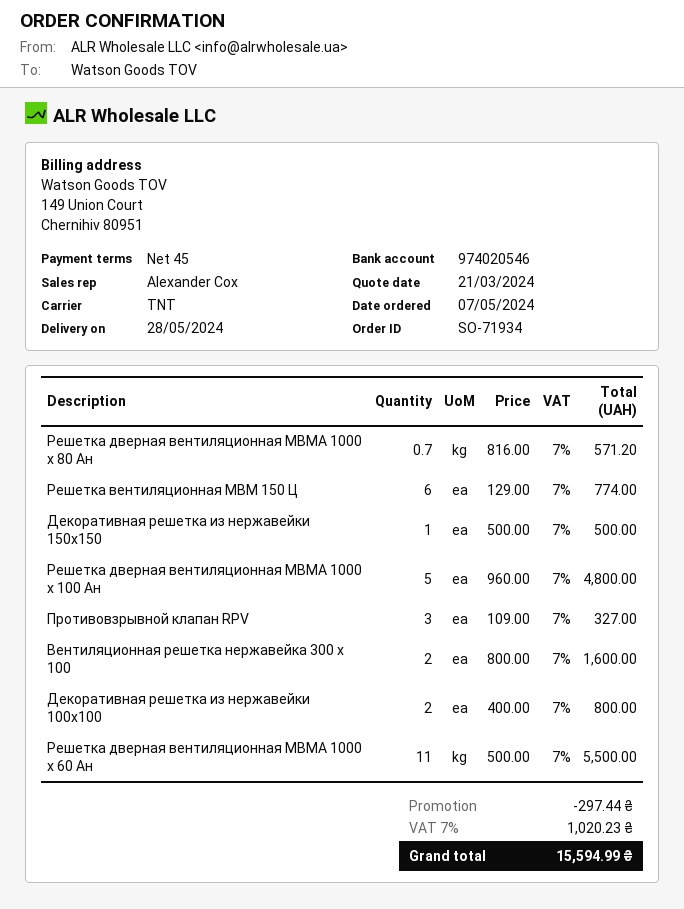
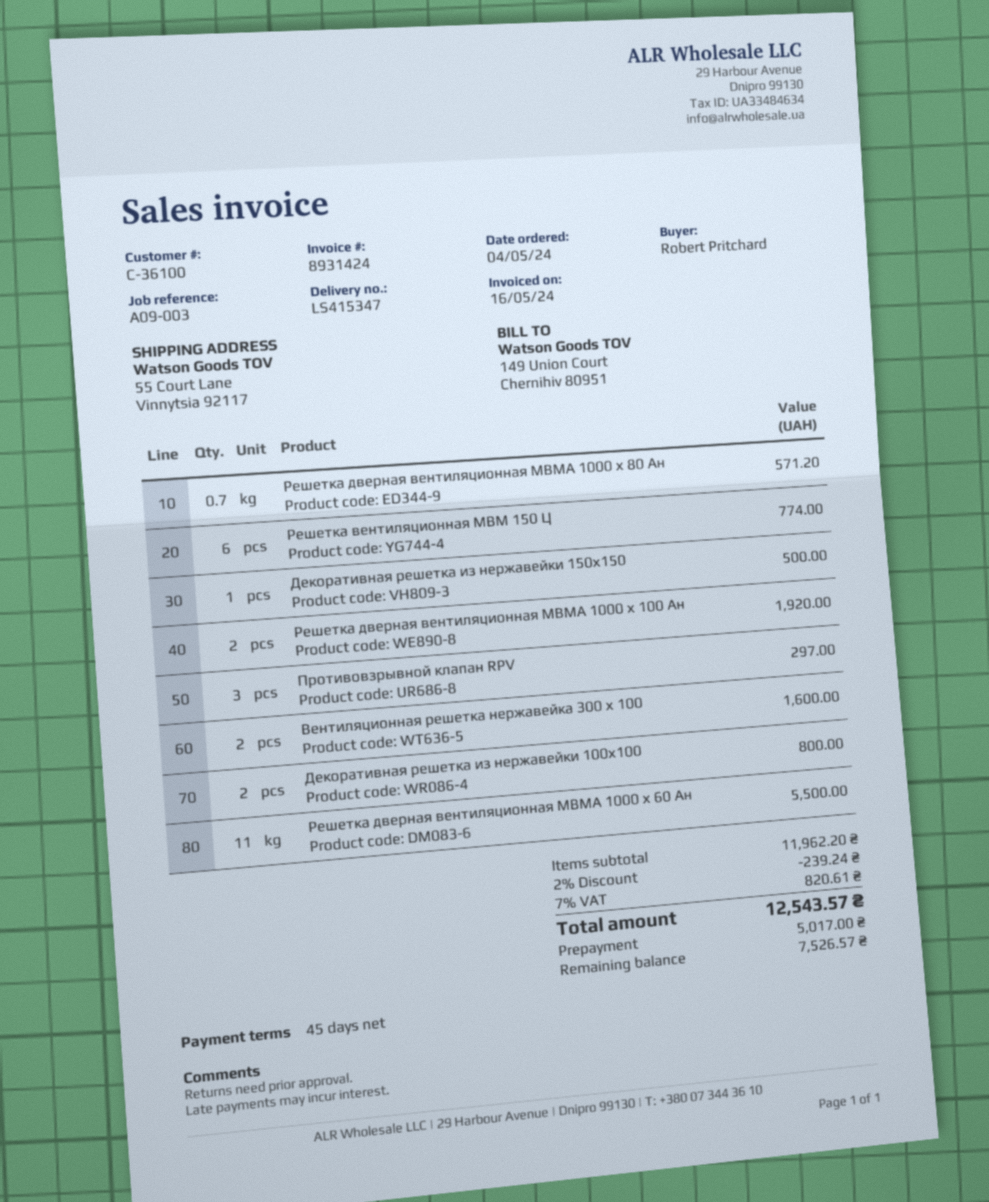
order date: 2024-05-07 -> 2024-05-04
Решетка дверная вентиляционная МВМА 1000 х 100 Ан: 5 for 4800.00 -> 2 for 1920.00
Противовзрывной клапан RPV: 3 for 327.00 -> 3 for 297.00
discount: 297.44 -> 239.24
tax: 7% = 1020.23 -> 7% = 820.61
total: 15594.99 -> 12543.57

